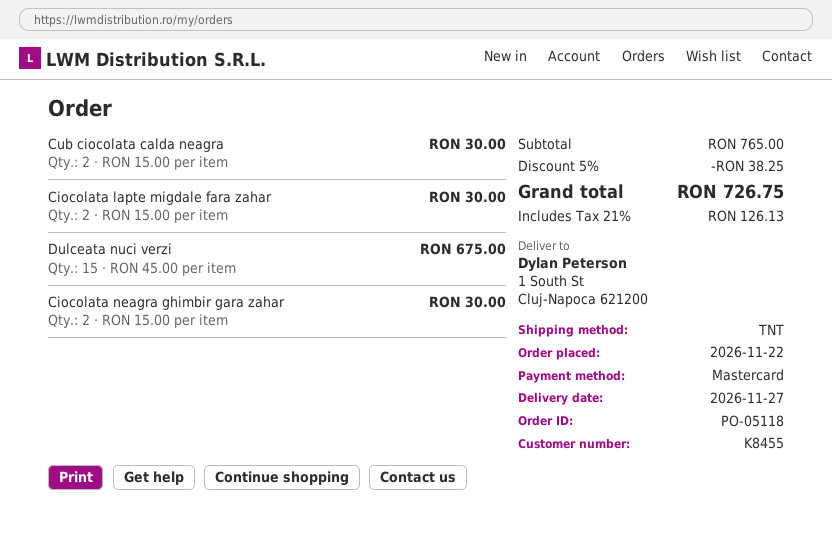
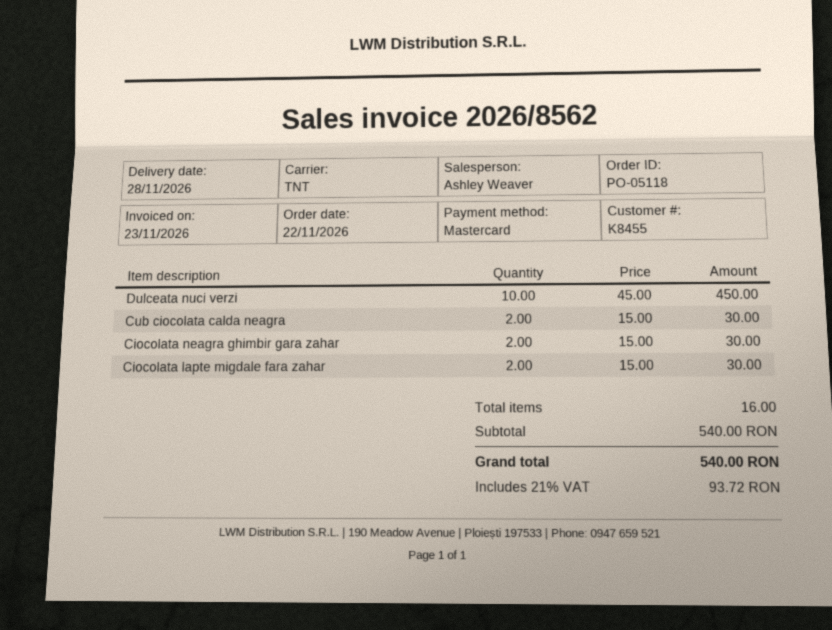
delivery date: 2026-11-27 -> 2026-11-28
Dulceata nuci verzi: 15 x 45.00 = 675.00 -> 10 x 45.00 = 450.00
subtotal: 765.00 -> 540.00
discount: 5% = 38.25 -> none
tax: 21% = 126.13 -> 21% = 93.72
total: 726.75 -> 540.00

